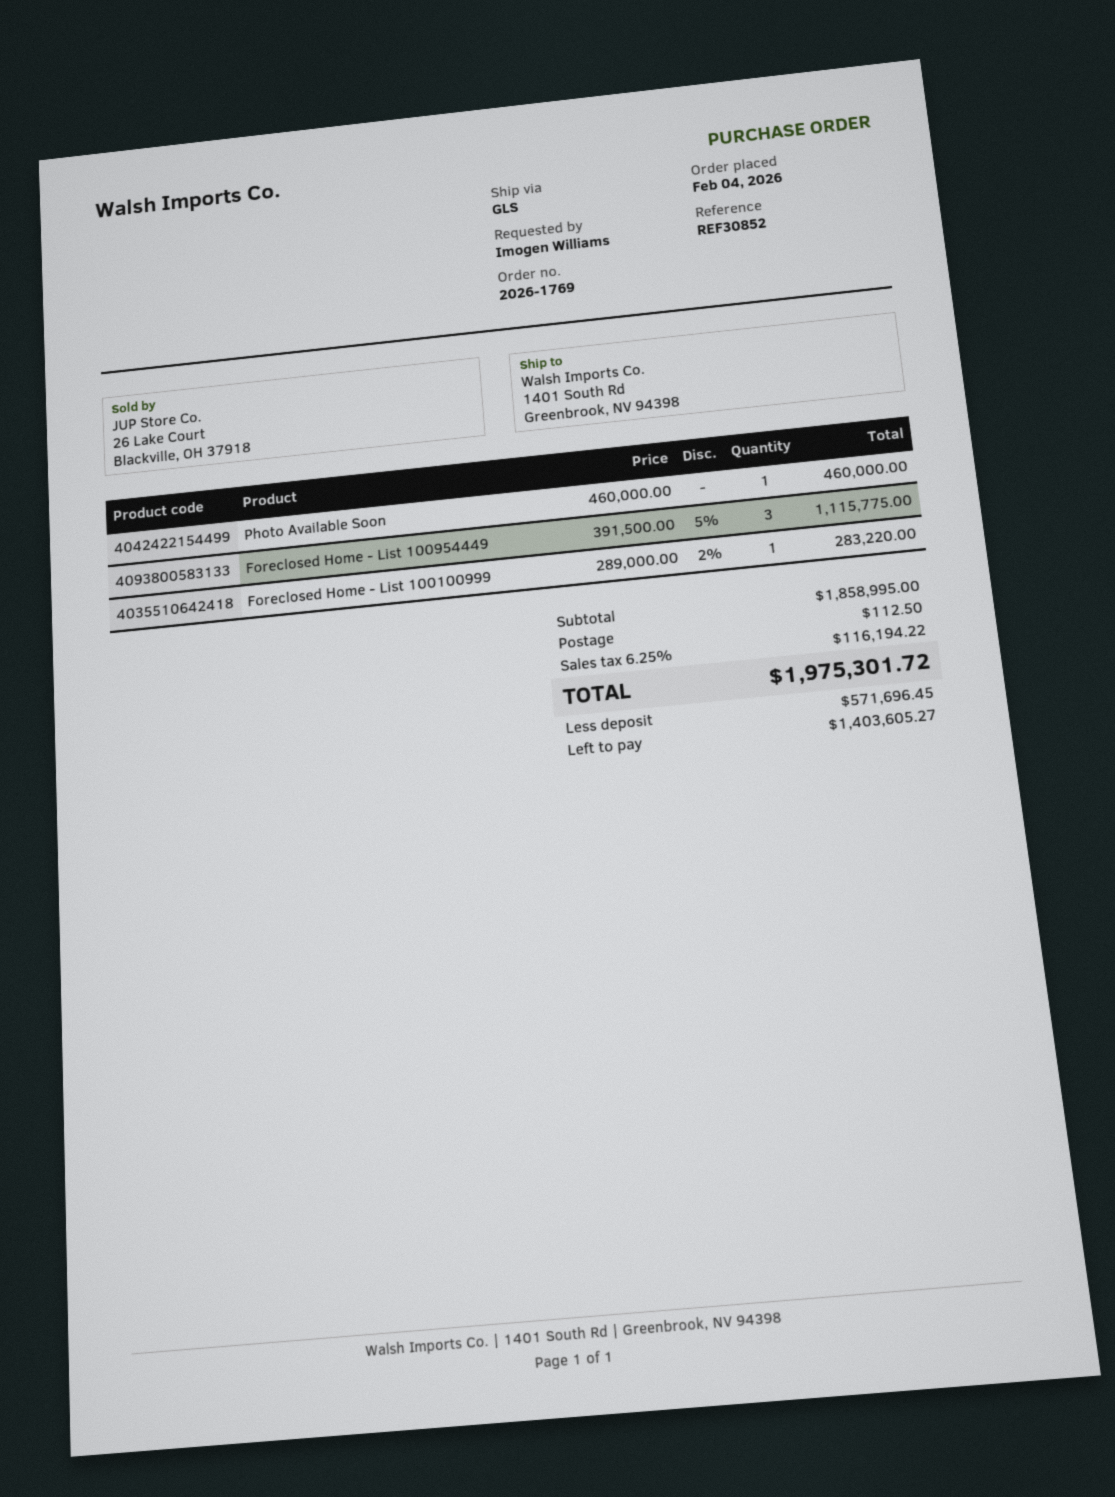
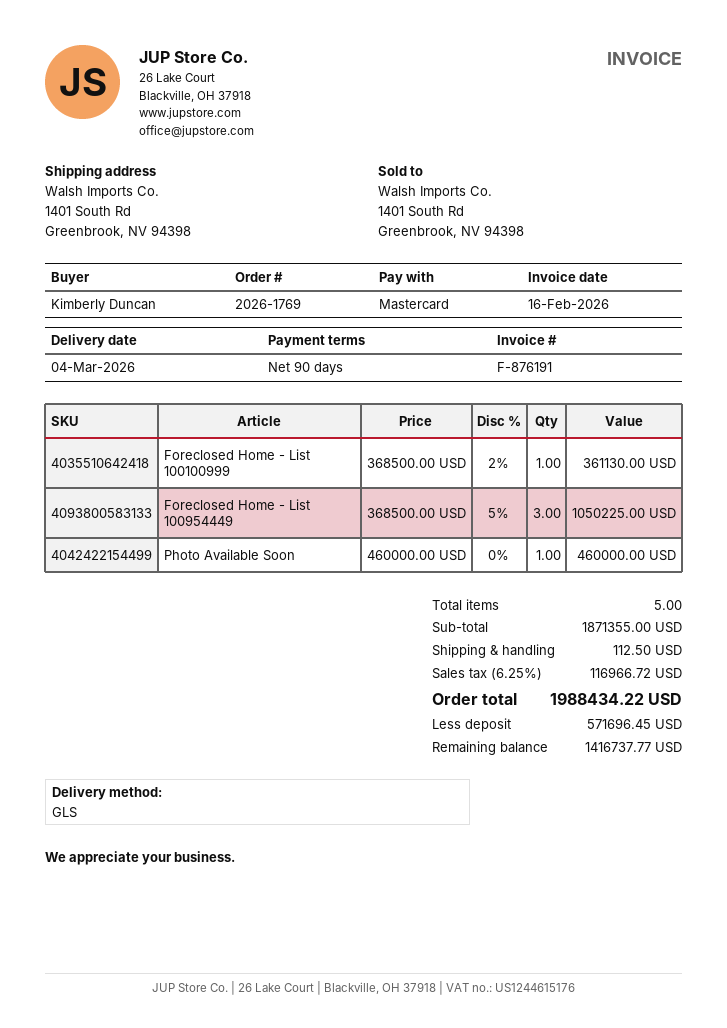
ordered by: Imogen Williams -> Kimberly Duncan
Foreclosed Home - List 100954449: 3 x 391500.00 - 5% = 1115775.00 -> 3 x 368500.00 - 5% = 1050225.00
Foreclosed Home - List 100100999: 1 x 289000.00 - 2% = 283220.00 -> 1 x 368500.00 - 2% = 361130.00
subtotal: 1858995.00 -> 1871355.00
tax: 6.25% = 116194.22 -> 6.25% = 116966.72
total: 1975301.72 -> 1988434.22
balance: 1403605.27 -> 1416737.77

